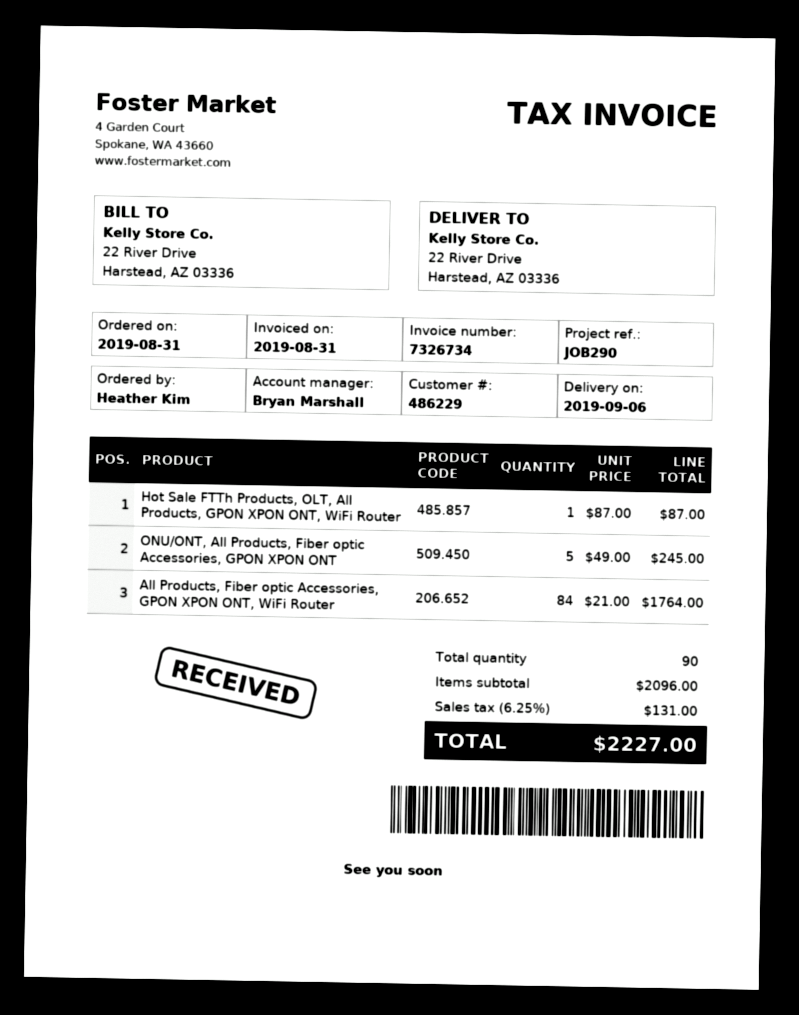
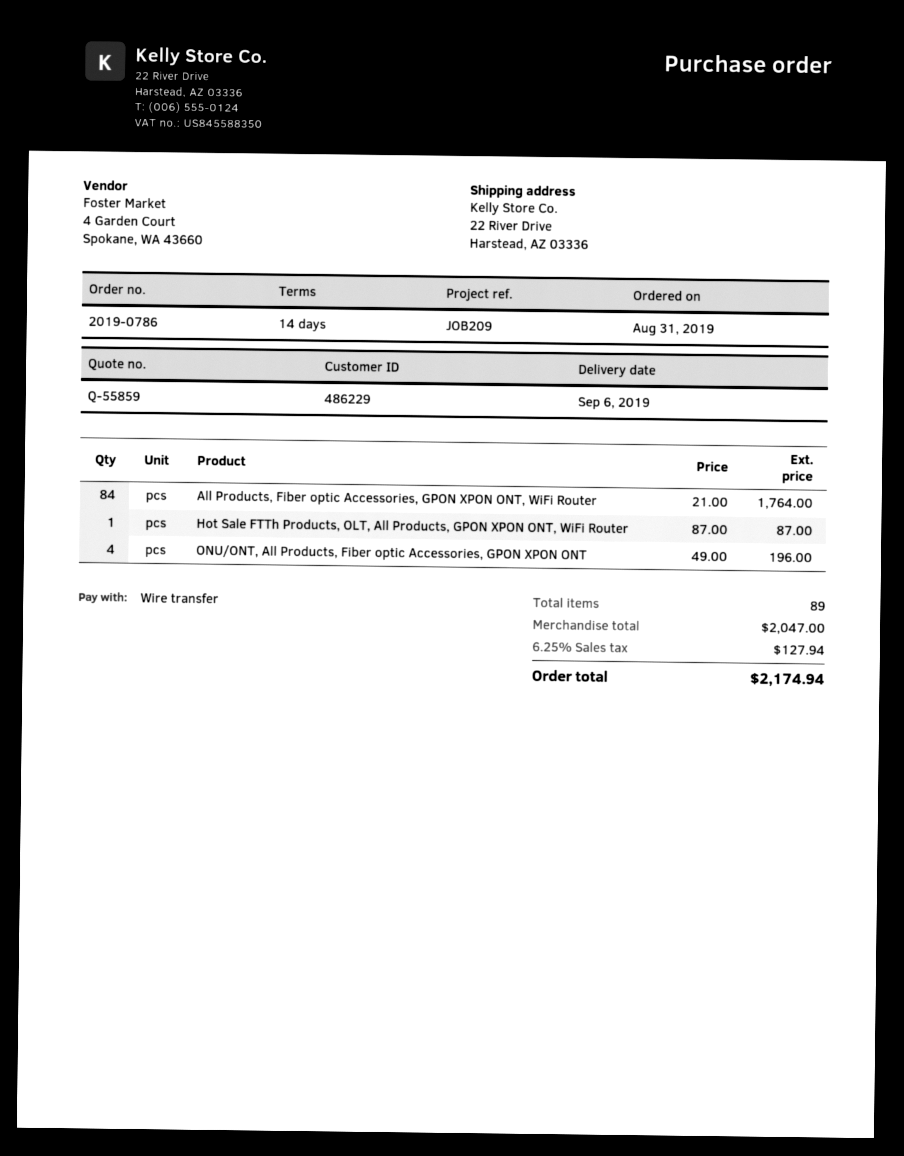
reference: JOB290 -> JOB209
ONU/ONT, All Products, Fiber optic Accessories, GPON XPON ONT: 5 x 49.00 = 245.00 -> 4 x 49.00 = 196.00
total quantity: 90 -> 89
subtotal: 2096.00 -> 2047.00
tax: 6.25% = 131.00 -> 6.25% = 127.94
total: 2227.00 -> 2174.94

